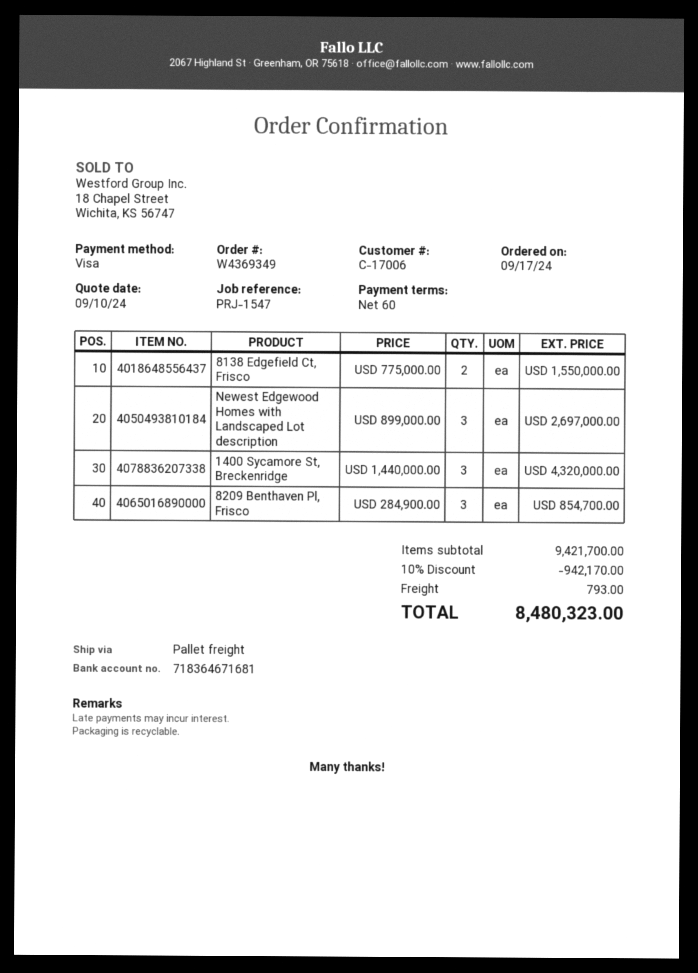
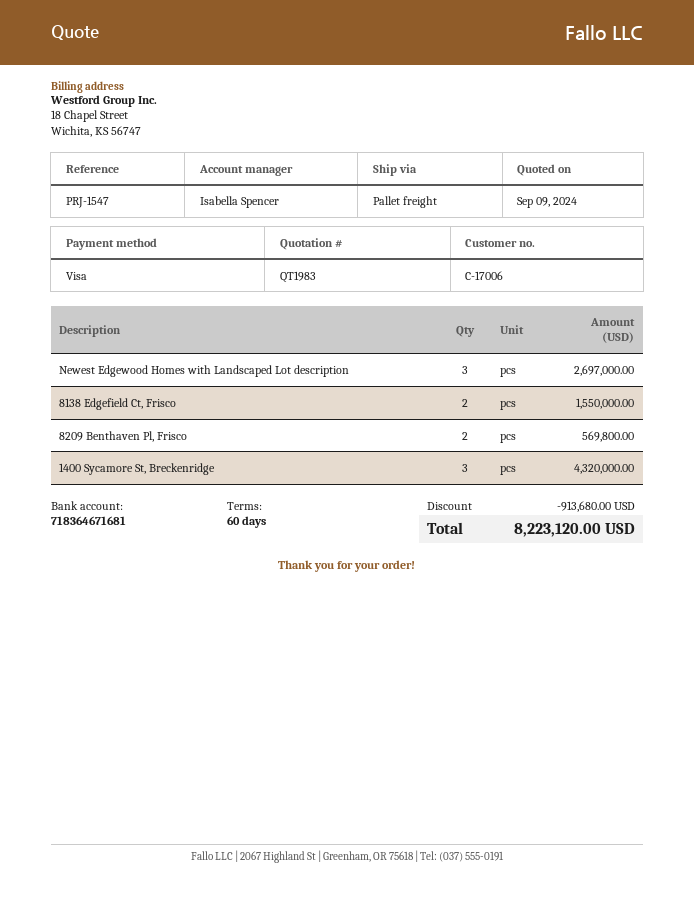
quote date: 2024-09-10 -> 2024-09-09
8209 Benthaven Pl, Frisco: 3 for 854700.00 -> 2 for 569800.00
discount: 942170.00 -> 913680.00
shipping: 793.00 -> none
total: 8480323.00 -> 8223120.00

